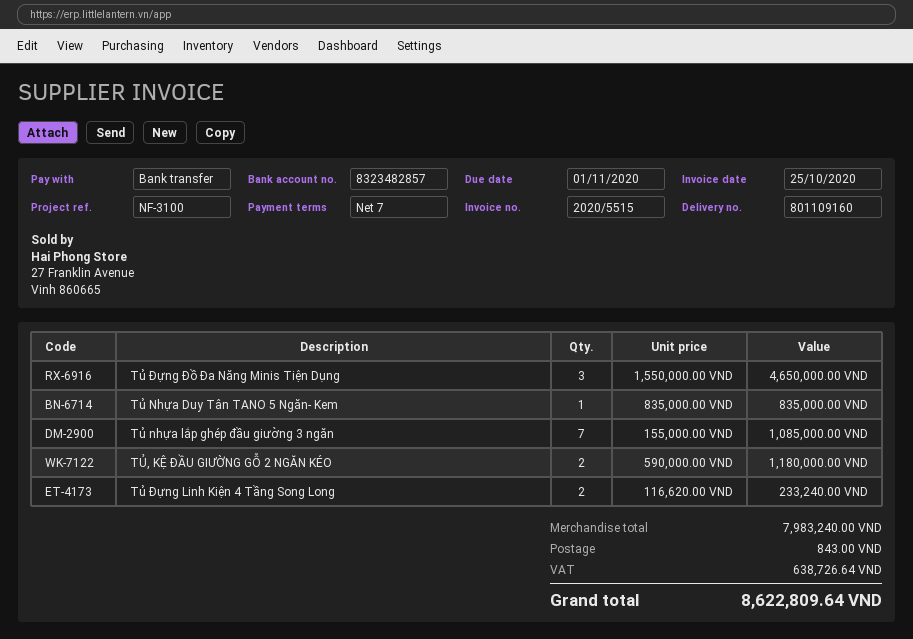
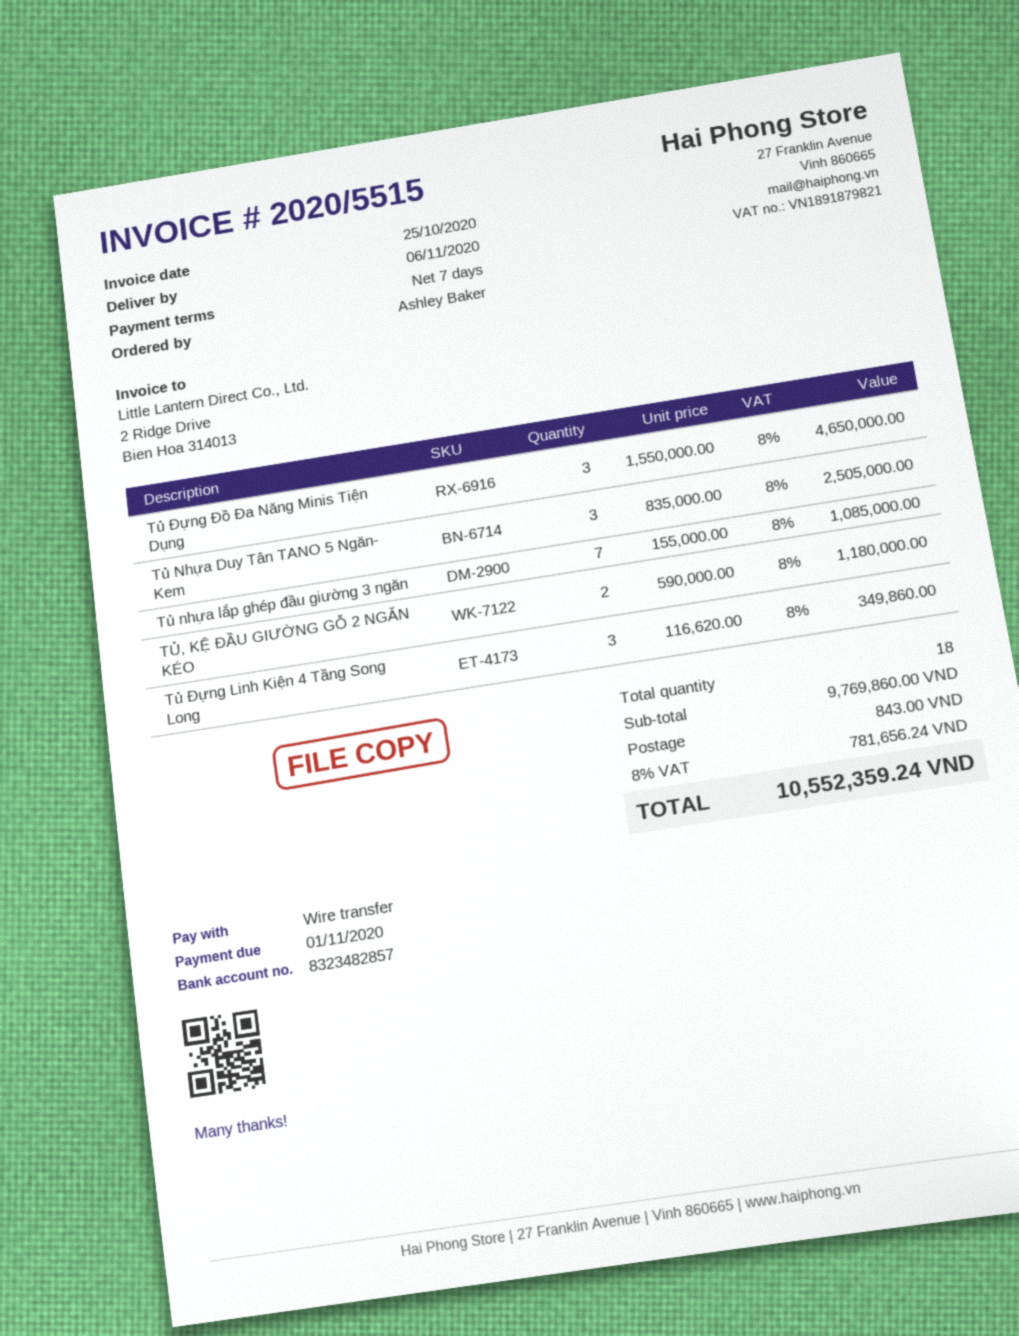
Tủ Nhựa Duy Tân TANO 5 Ngăn- Kem: 1 x 835000.00 = 835000.00 -> 3 x 835000.00 = 2505000.00
Tủ Đựng Linh Kiện 4 Tầng Song Long: 2 x 116620.00 = 233240.00 -> 3 x 116620.00 = 349860.00
subtotal: 7983240.00 -> 9769860.00
tax: 638726.64 -> 781656.24
total: 8622809.64 -> 10552359.24

